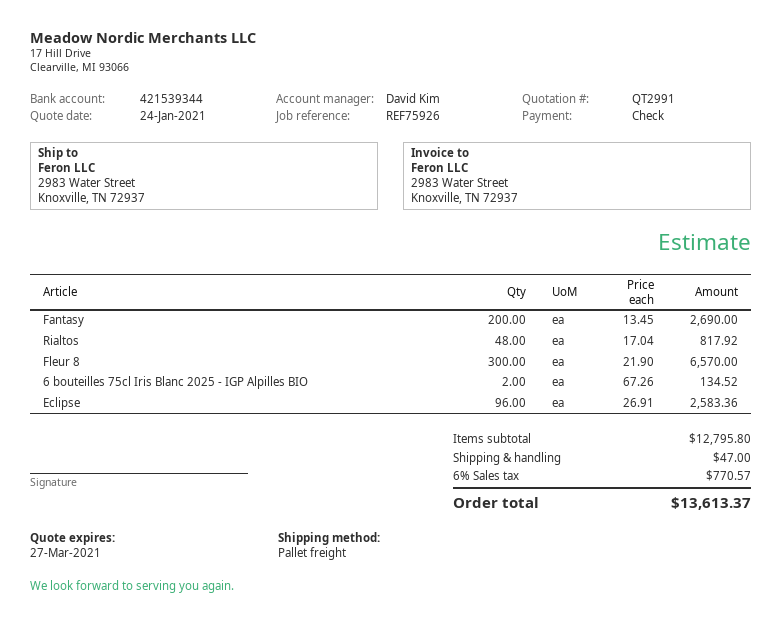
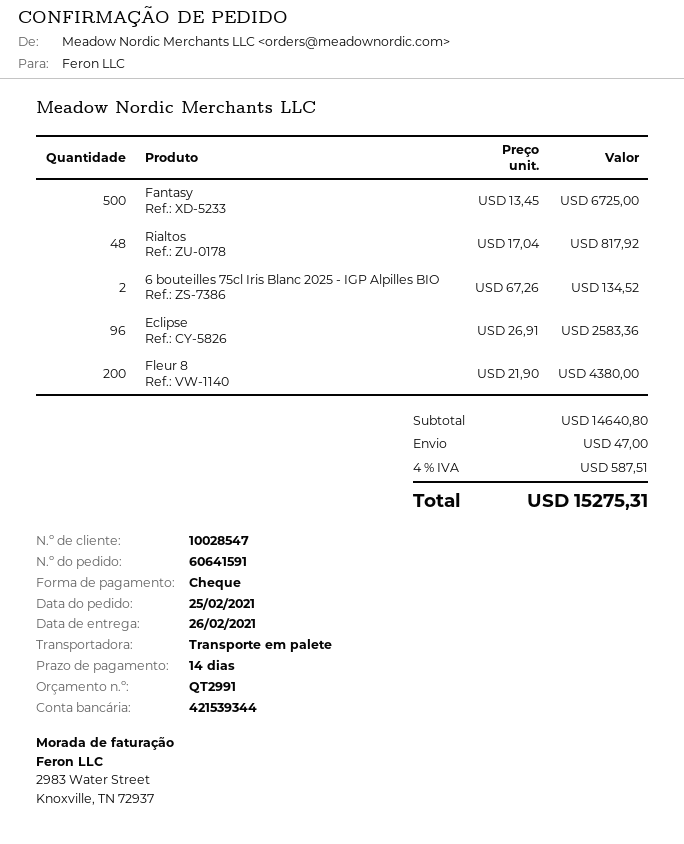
Fantasy: 200 x 13.45 = 2690.00 -> 500 x 13.45 = 6725.00
Fleur 8: 300 x 21.90 = 6570.00 -> 200 x 21.90 = 4380.00
subtotal: 12795.80 -> 14640.80
tax: 6% = 770.57 -> 4% = 587.51
total: 13613.37 -> 15275.31

